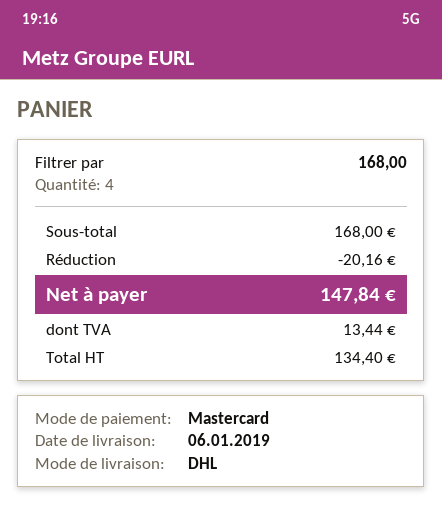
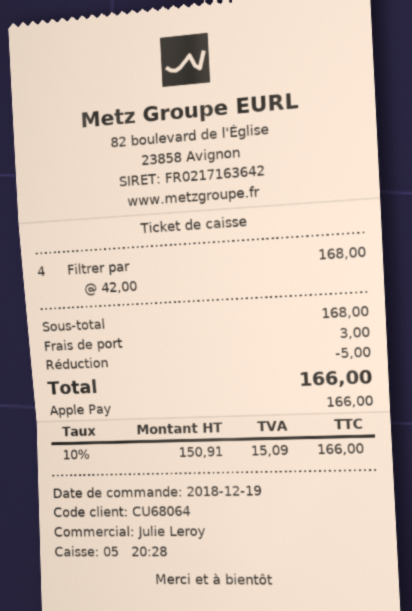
payment method: Mastercard -> Apple Pay
discount: 20.16 -> 5.00
shipping: none -> 3.00
net: 134.40 -> 150.91
tax: 13.44 -> 15.09
total: 147.84 -> 166.00

